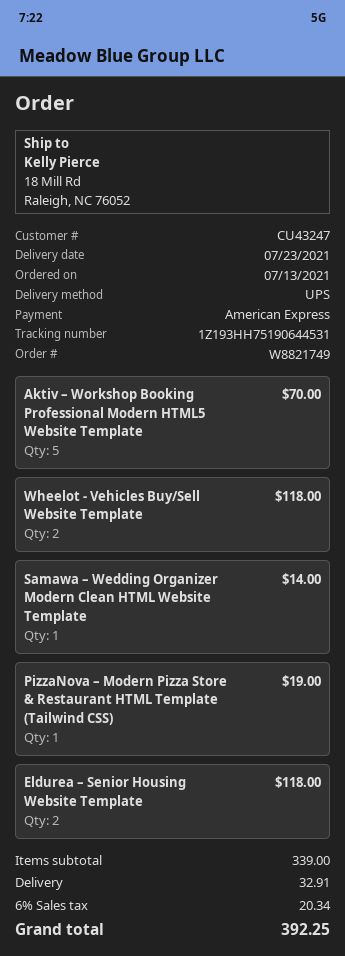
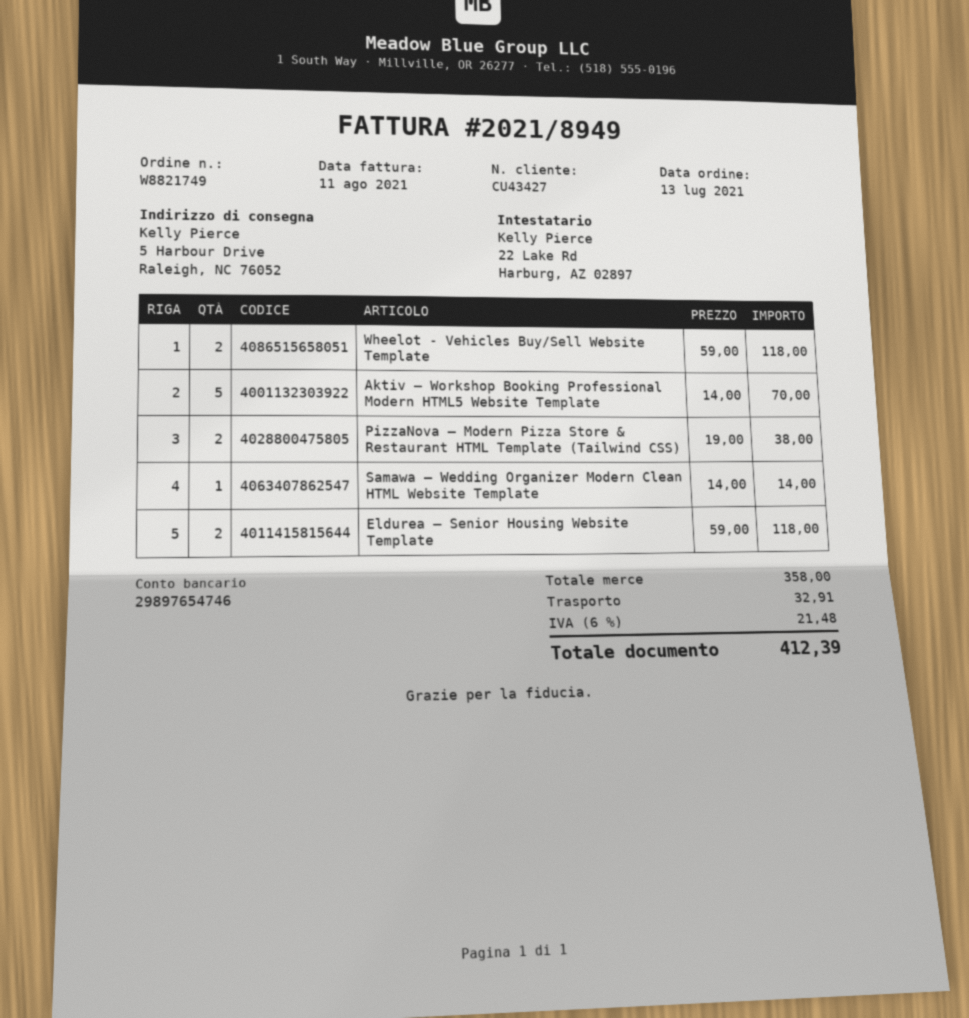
customer number: CU43247 -> CU43427
ship to: 18 Mill Rd, Raleigh, NC 76052 -> 5 Harbour Drive, Raleigh, NC 76052
PizzaNova – Modern Pizza Store & Restaurant HTML Template (Tailwind CSS): 1 for 19.00 -> 2 for 38.00
subtotal: 339.00 -> 358.00
tax: 6% = 20.34 -> 6% = 21.48
total: 392.25 -> 412.39

